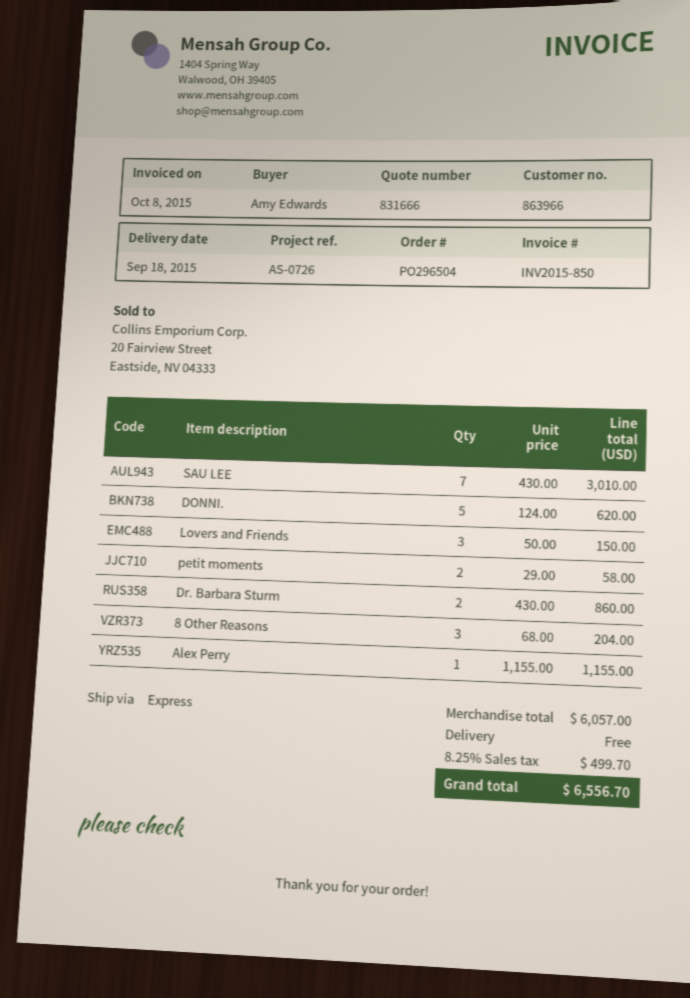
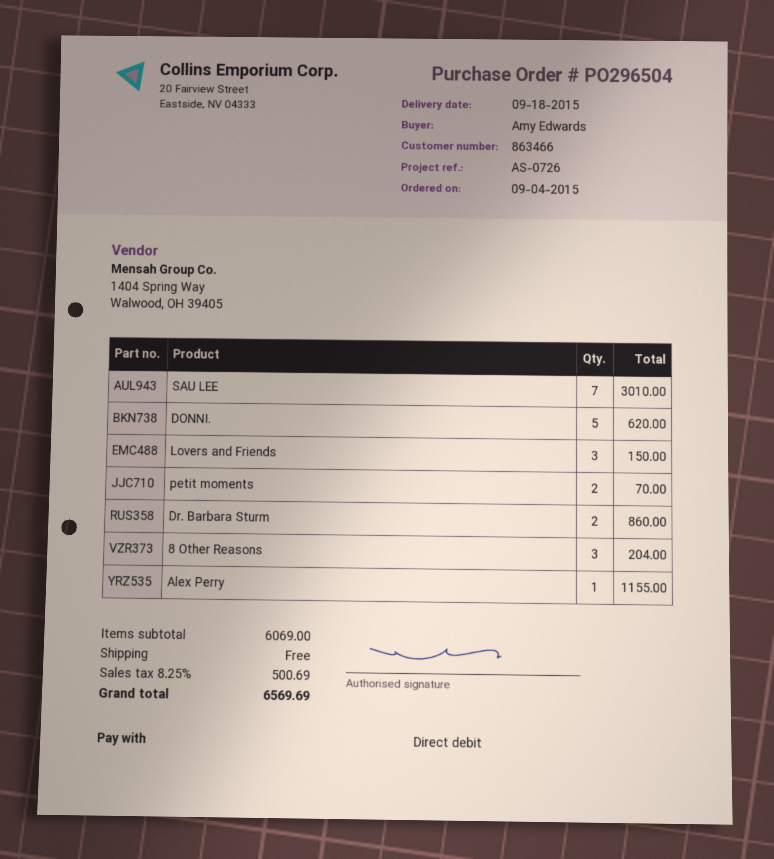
customer number: 863966 -> 863466
petit moments: 2 for 58.00 -> 2 for 70.00
subtotal: 6057.00 -> 6069.00
tax: 8.25% = 499.70 -> 8.25% = 500.69
total: 6556.70 -> 6569.69

